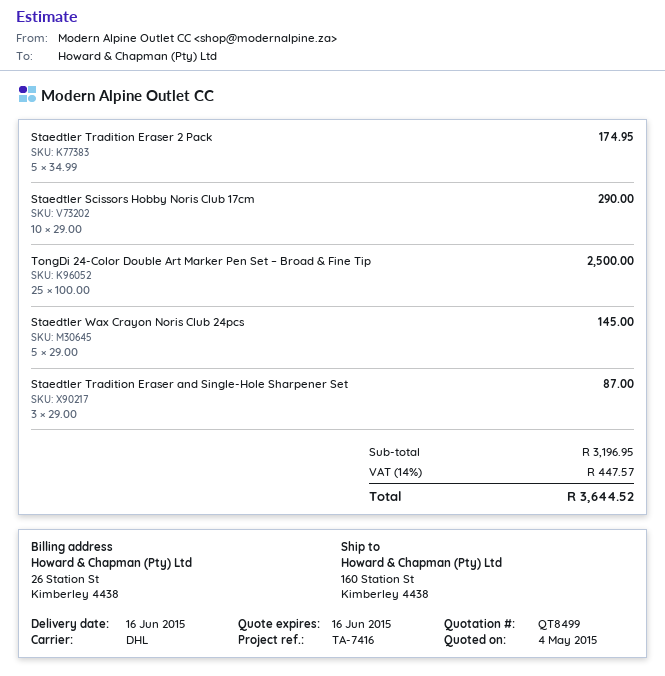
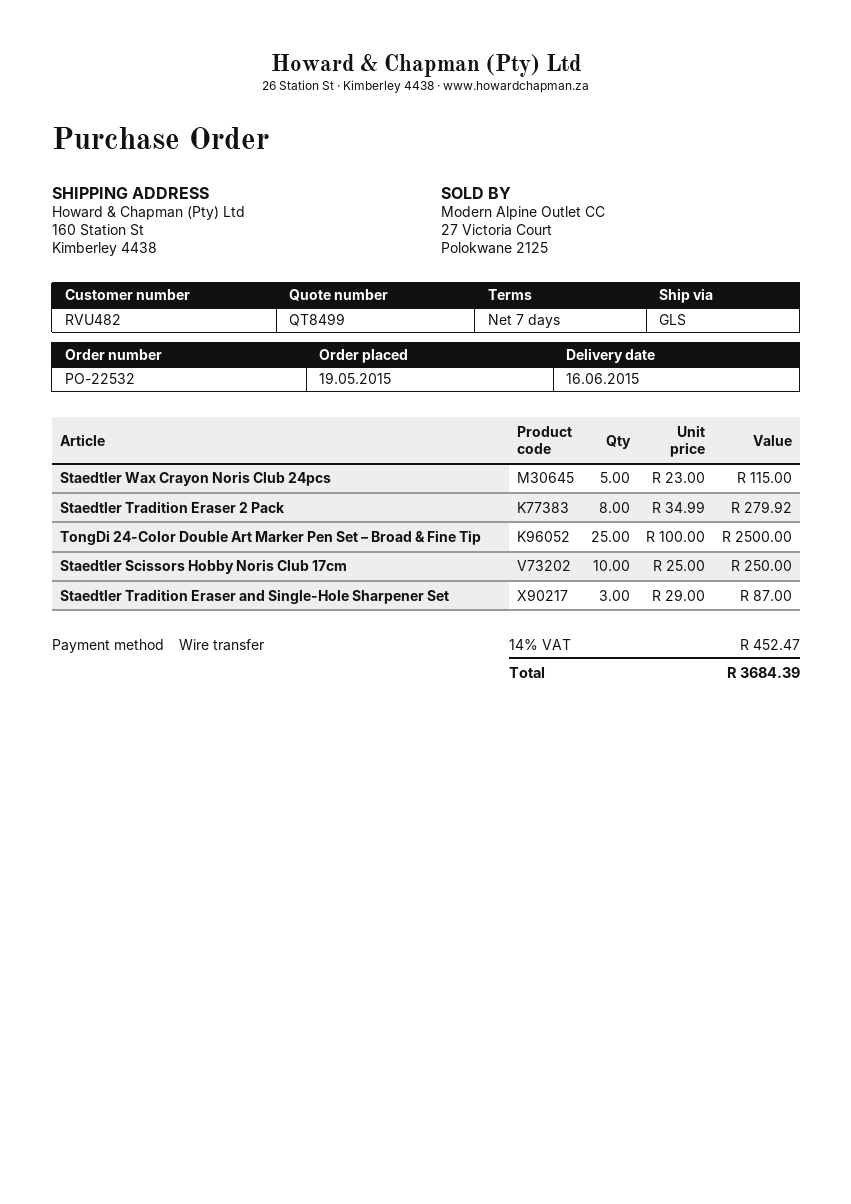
shipping method: DHL -> GLS
Staedtler Tradition Eraser 2 Pack: 5 x 34.99 = 174.95 -> 8 x 34.99 = 279.92
Staedtler Scissors Hobby Noris Club 17cm: 10 x 29.00 = 290.00 -> 10 x 25.00 = 250.00
Staedtler Wax Crayon Noris Club 24pcs: 5 x 29.00 = 145.00 -> 5 x 23.00 = 115.00
tax: 14% = 447.57 -> 14% = 452.47
total: 3644.52 -> 3684.39

